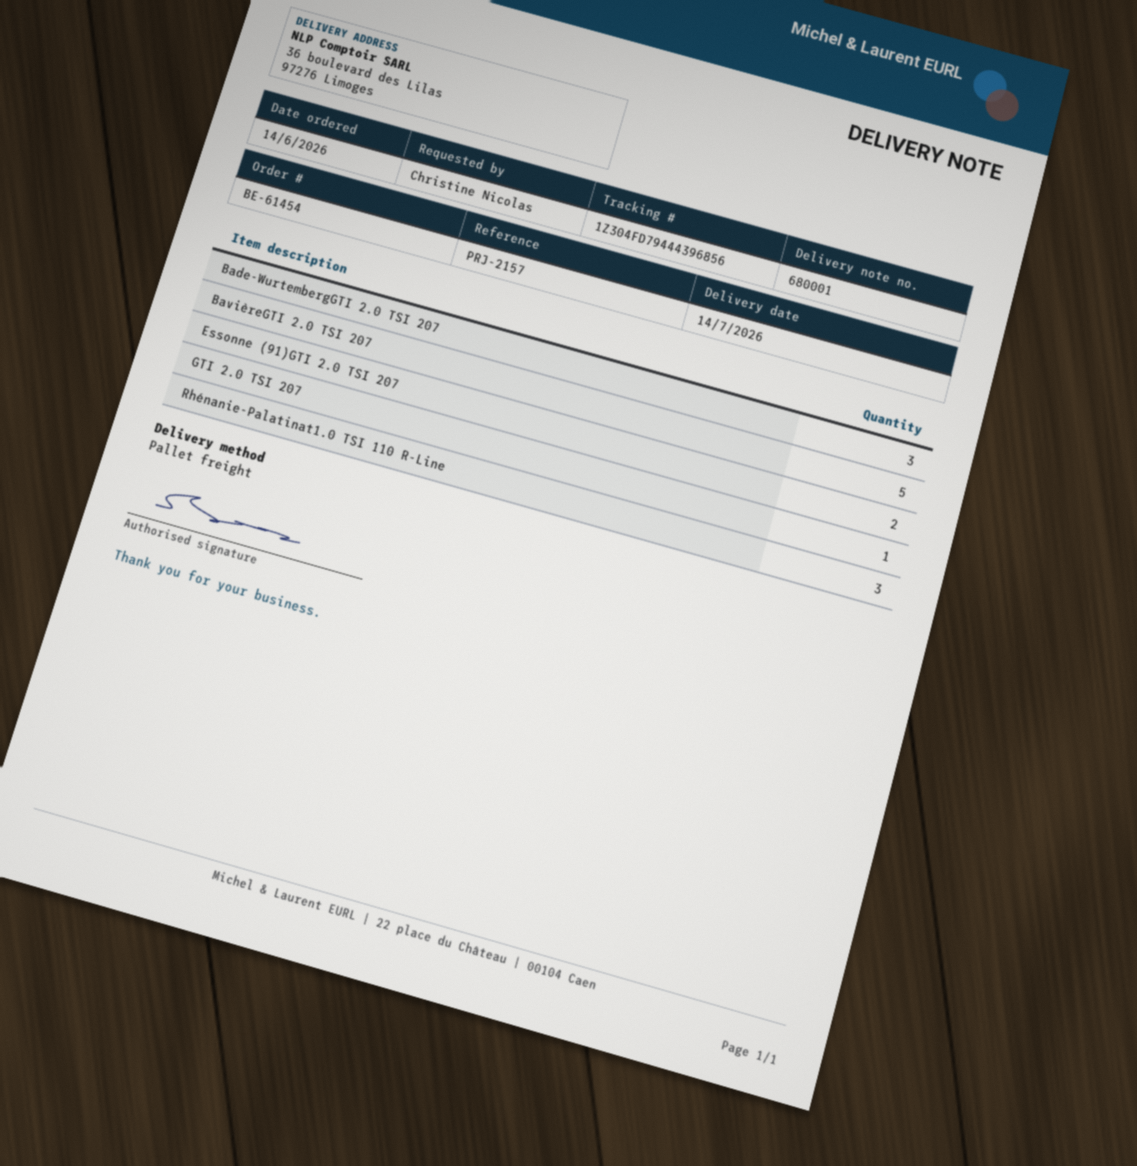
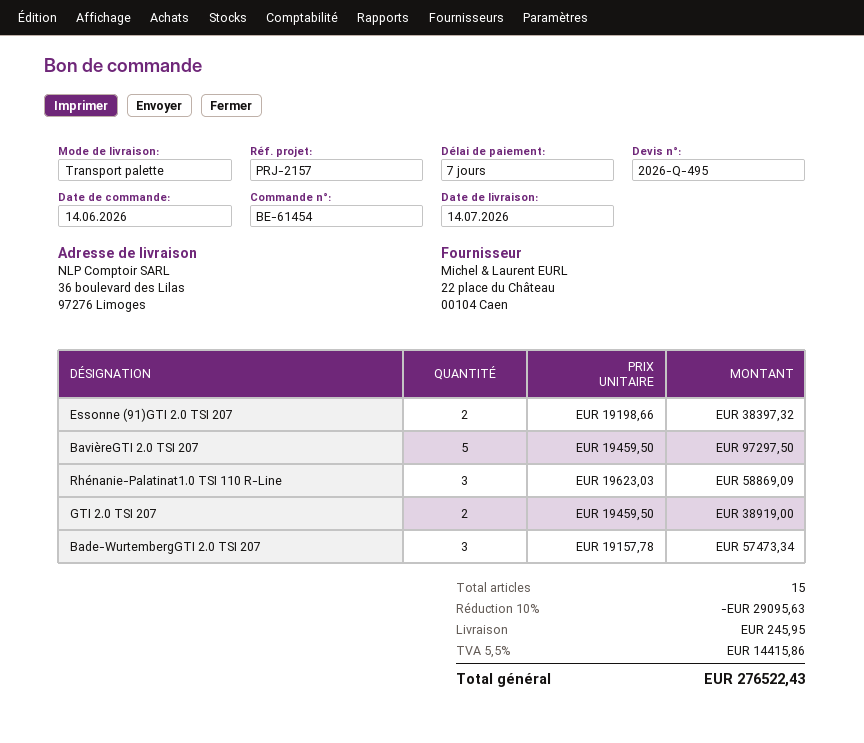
GTI 2.0 TSI 207: 1 -> 2

